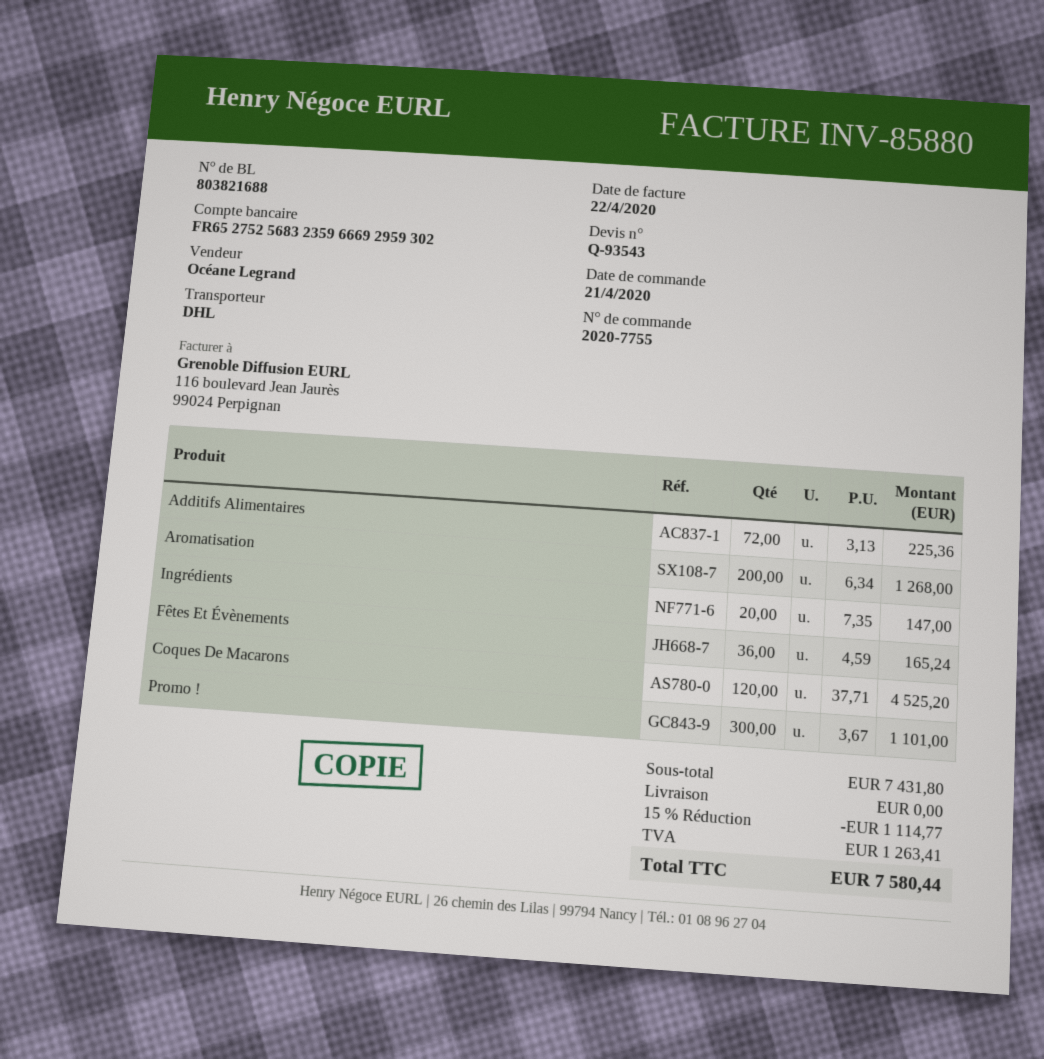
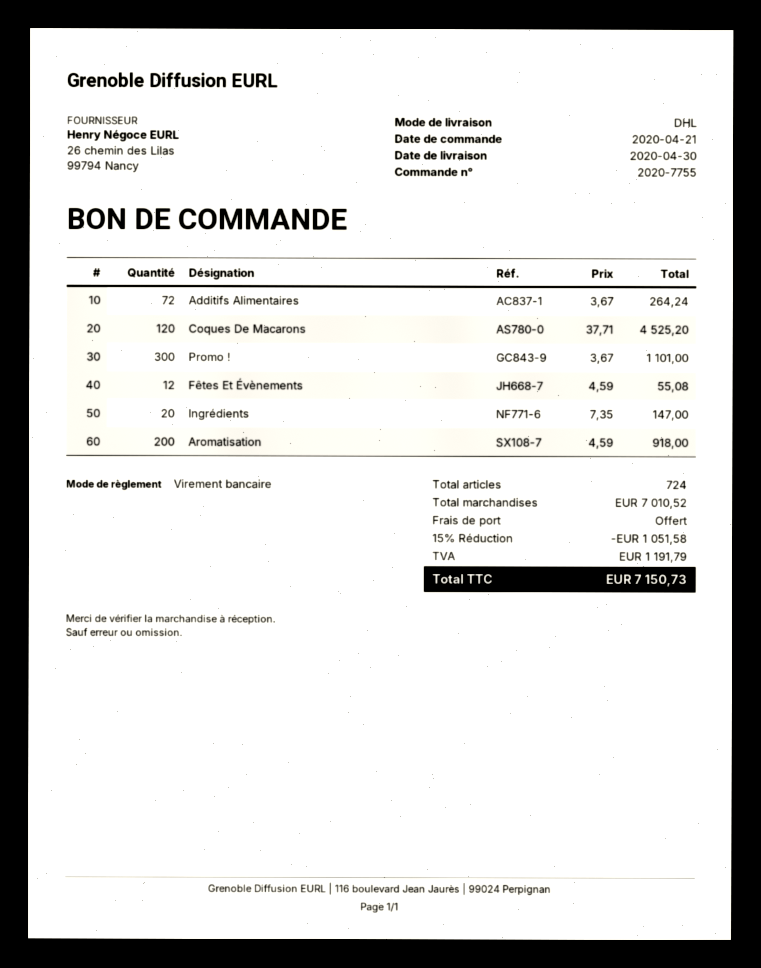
Additifs Alimentaires: 72 x 3.13 = 225.36 -> 72 x 3.67 = 264.24
Aromatisation: 200 x 6.34 = 1268.00 -> 200 x 4.59 = 918.00
Fêtes Et Évènements: 36 x 4.59 = 165.24 -> 12 x 4.59 = 55.08
subtotal: 7431.80 -> 7010.52
discount: 15% = 1114.77 -> 15% = 1051.58
tax: 1263.41 -> 1191.79
total: 7580.44 -> 7150.73

